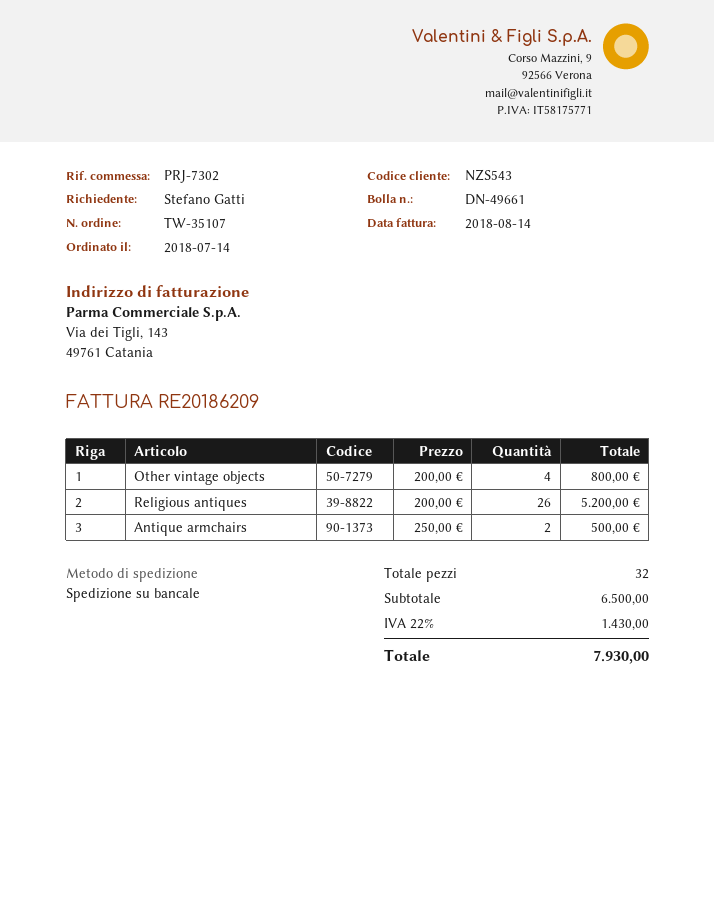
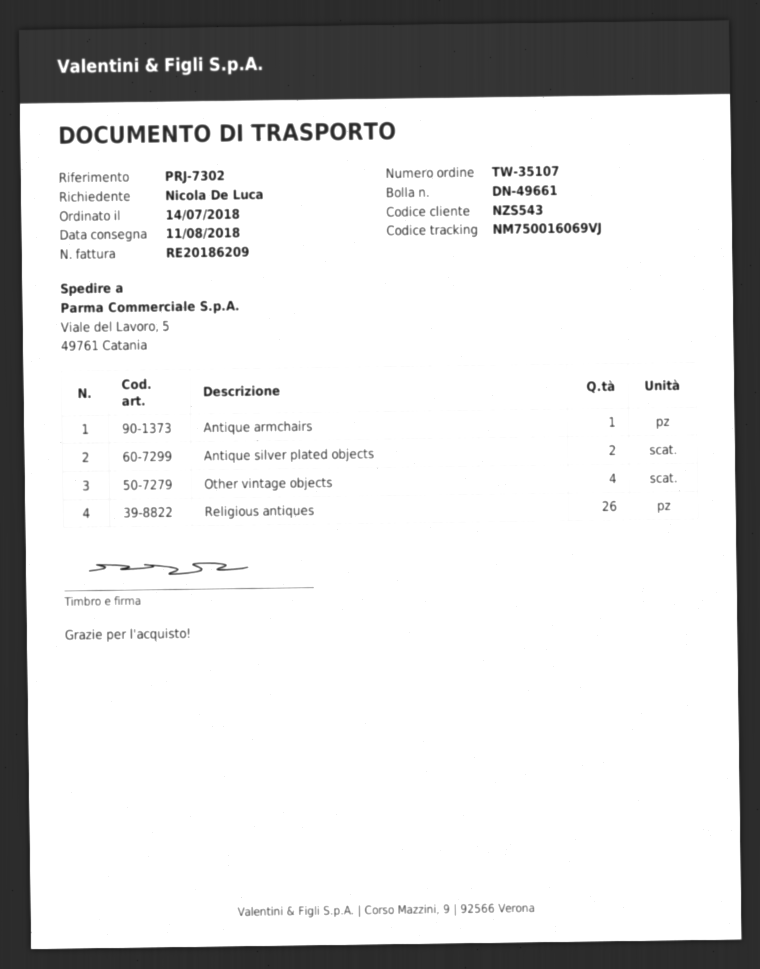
ordered by: Stefano Gatti -> Nicola De Luca
Antique armchairs: 2 -> 1
Antique silver plated objects: none -> 2

